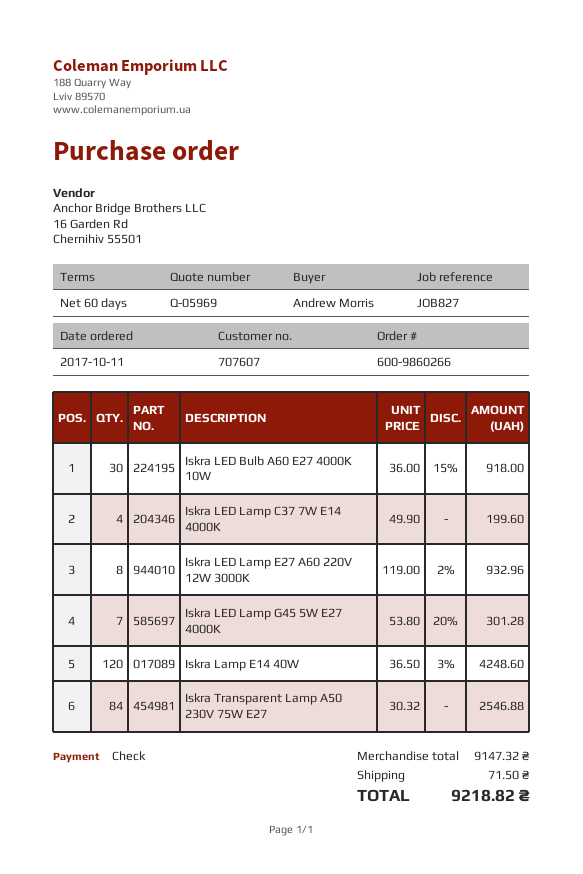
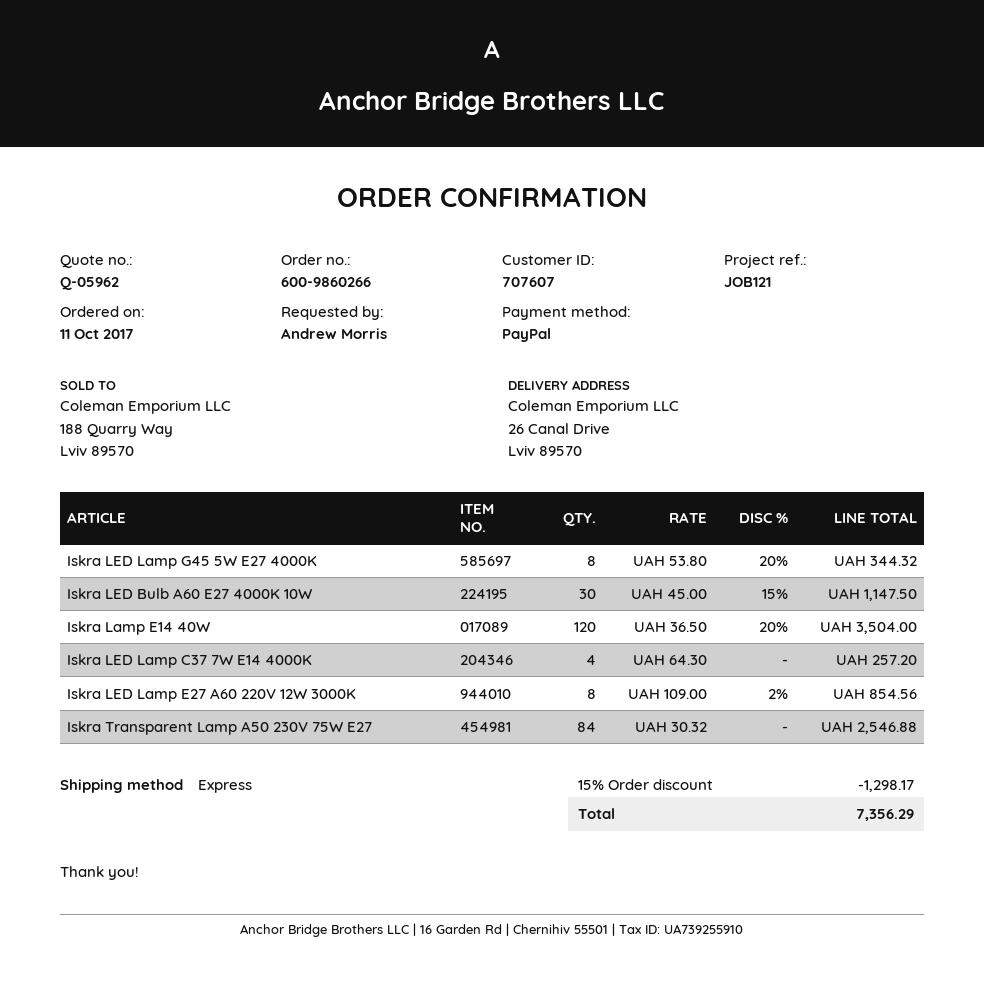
quote number: Q-05969 -> Q-05962
reference: JOB827 -> JOB121
payment method: cheque -> PayPal
Iskra LED Bulb A60 E27 4000K 10W: 30 x 36.00 - 15% = 918.00 -> 30 x 45.00 - 15% = 1147.50
Iskra LED Lamp C37 7W E14 4000K: 4 x 49.90 = 199.60 -> 4 x 64.30 = 257.20
Iskra LED Lamp E27 A60 220V 12W 3000K: 8 x 119.00 - 2% = 932.96 -> 8 x 109.00 - 2% = 854.56
Iskra LED Lamp G45 5W E27 4000K: 7 x 53.80 - 20% = 301.28 -> 8 x 53.80 - 20% = 344.32
Iskra Lamp E14 40W: 120 x 36.50 - 3% = 4248.60 -> 120 x 36.50 - 20% = 3504.00
discount: none -> 15% = 1298.17
shipping: 71.50 -> none
total: 9218.82 -> 7356.29

